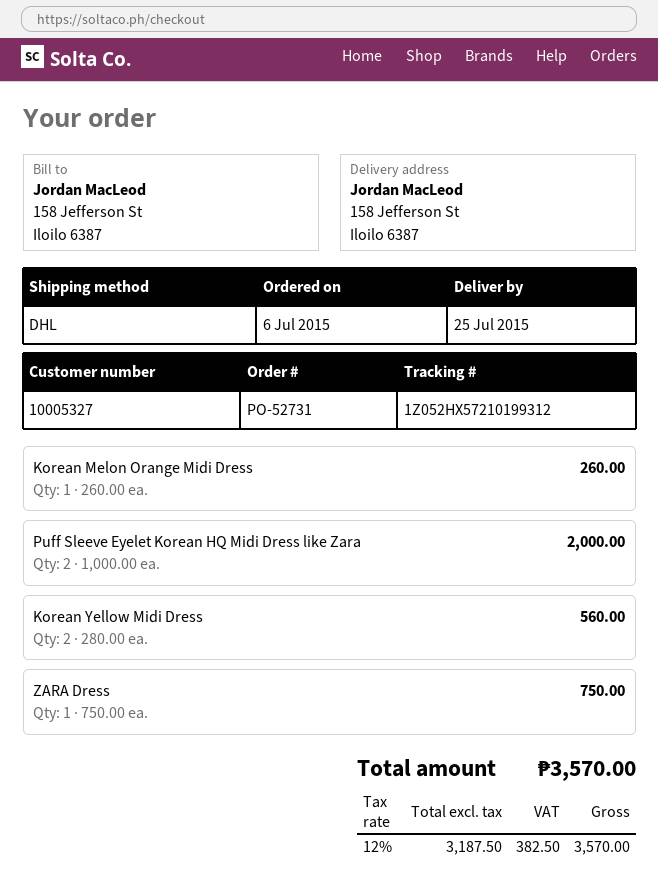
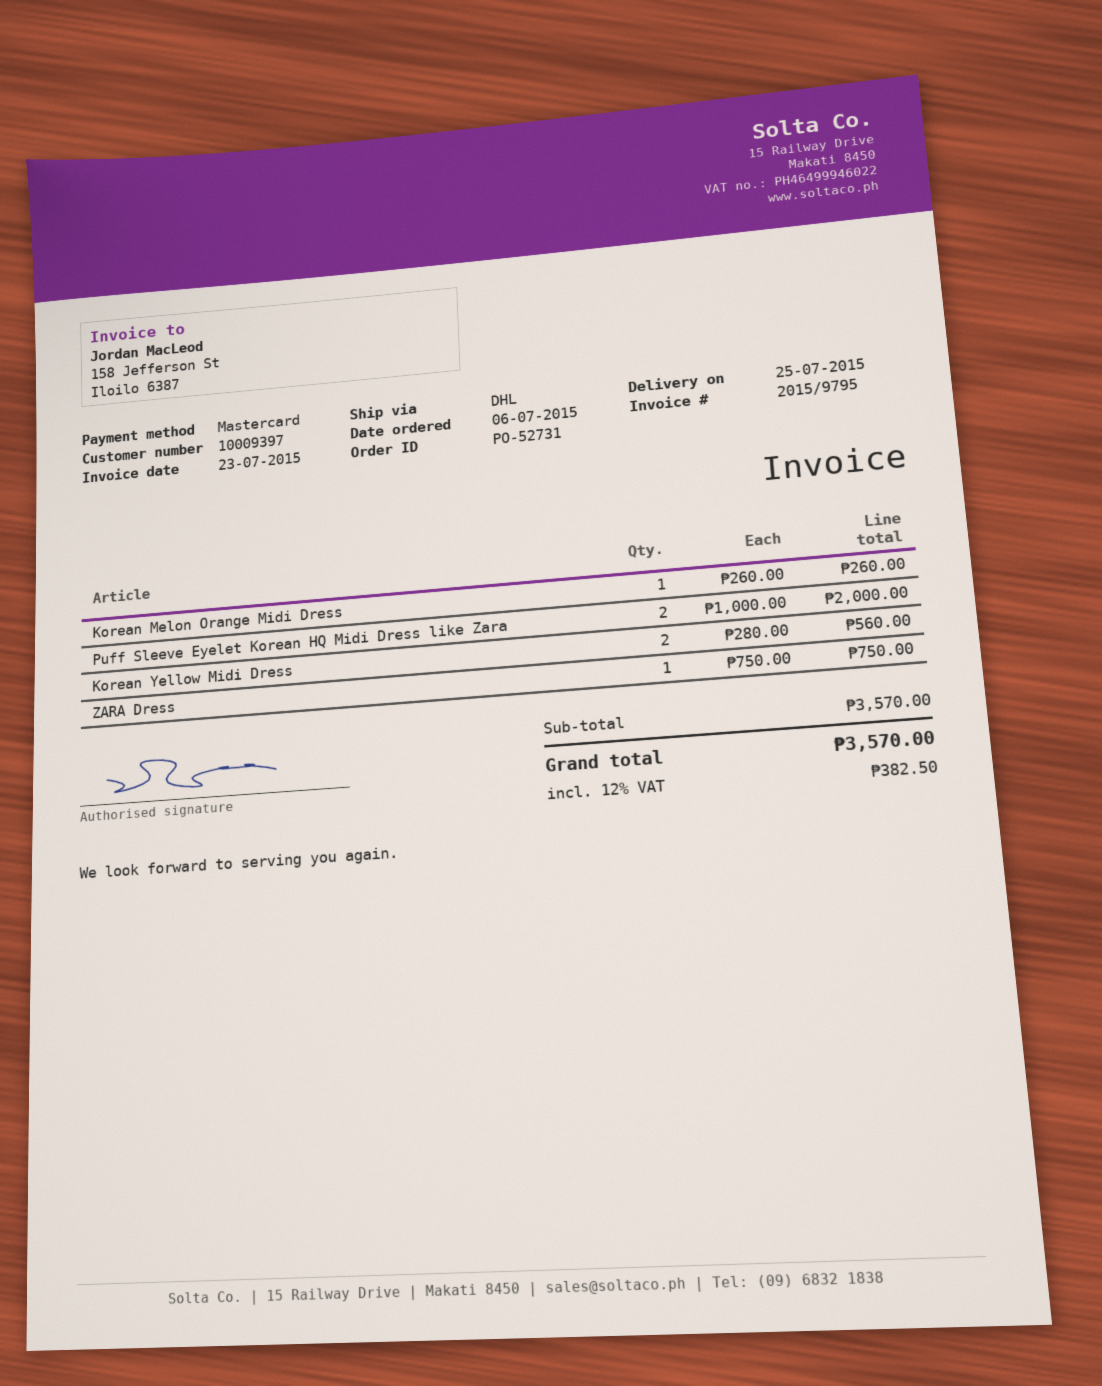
customer number: 10005327 -> 10009397

